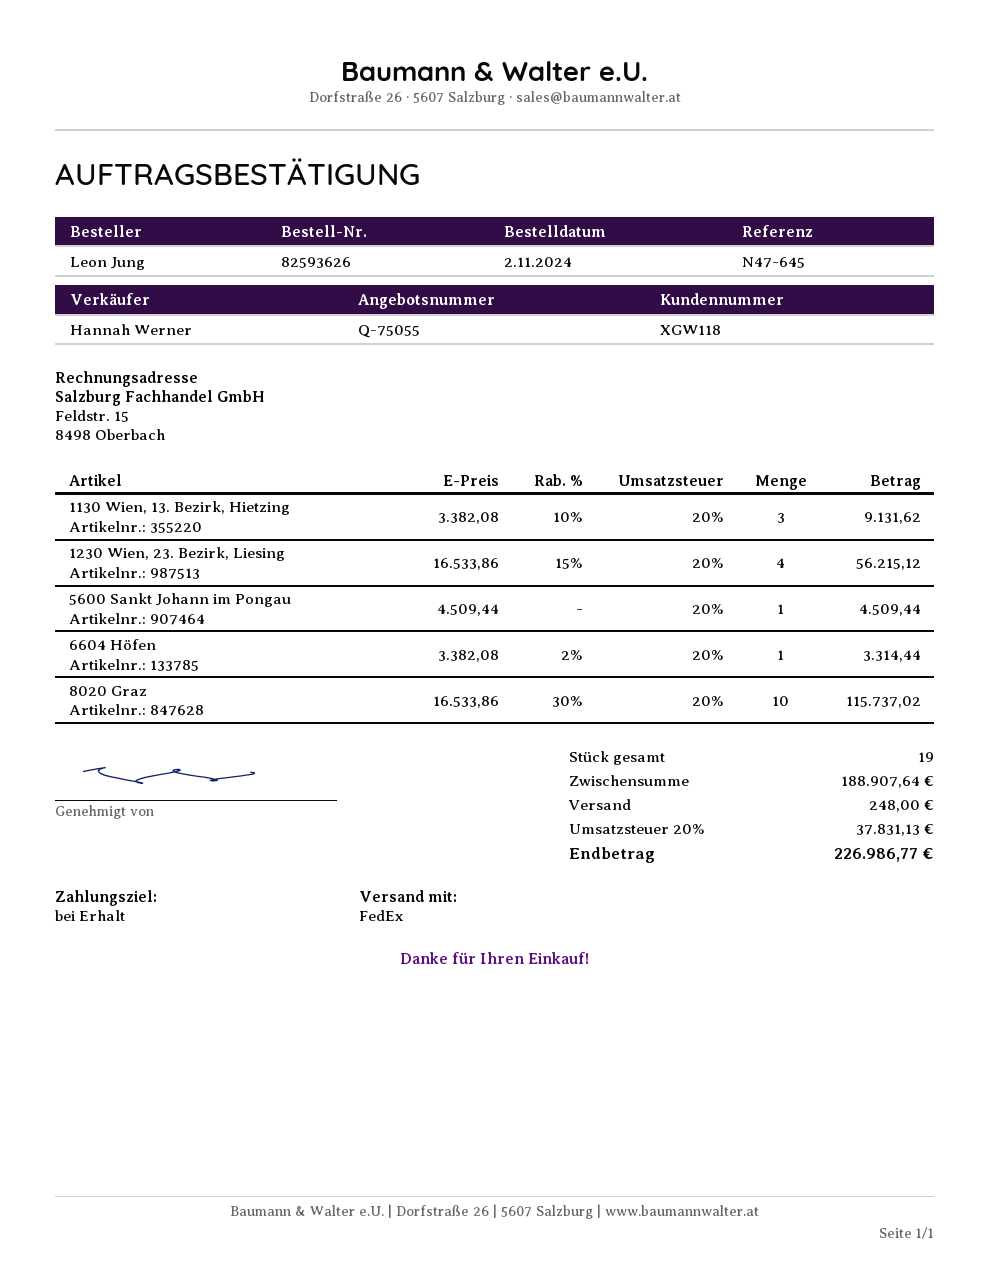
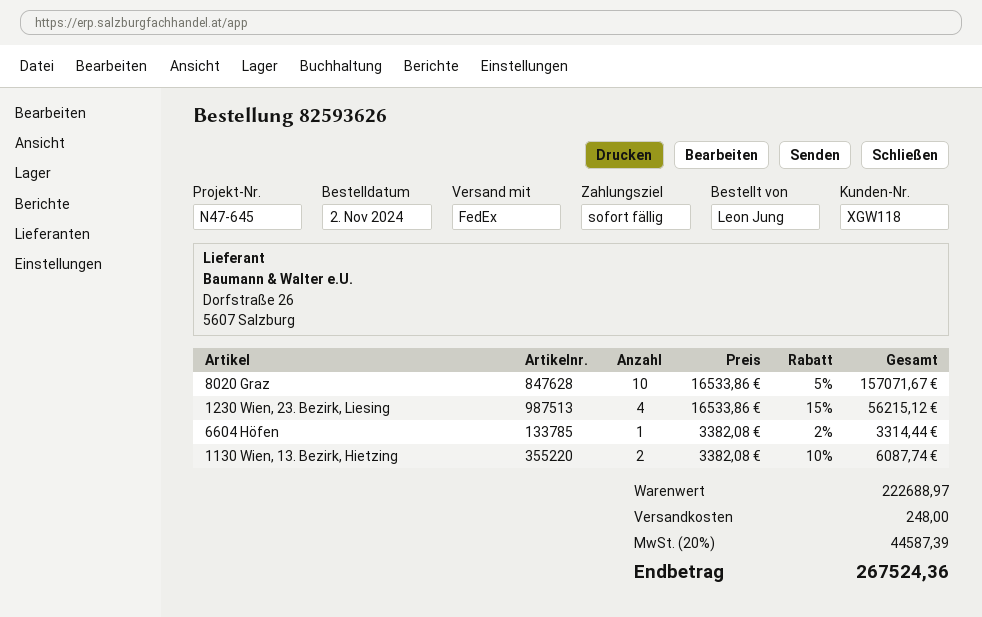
1130 Wien, 13. Bezirk, Hietzing: 3 x 3382.08 - 10% = 9131.62 -> 2 x 3382.08 - 10% = 6087.74
5600 Sankt Johann im Pongau: 1 x 4509.44 = 4509.44 -> none
8020 Graz: 10 x 16533.86 - 30% = 115737.02 -> 10 x 16533.86 - 5% = 157071.67
subtotal: 188907.64 -> 222688.97
tax: 20% = 37831.13 -> 20% = 44587.39
total: 226986.77 -> 267524.36

